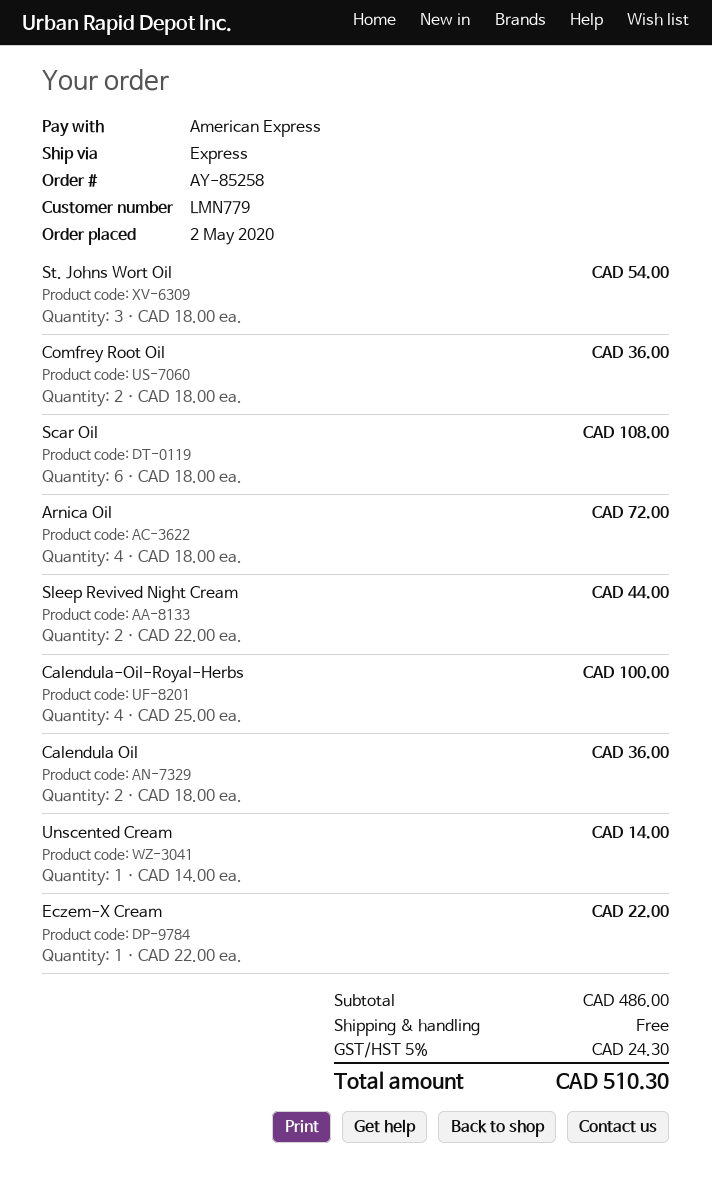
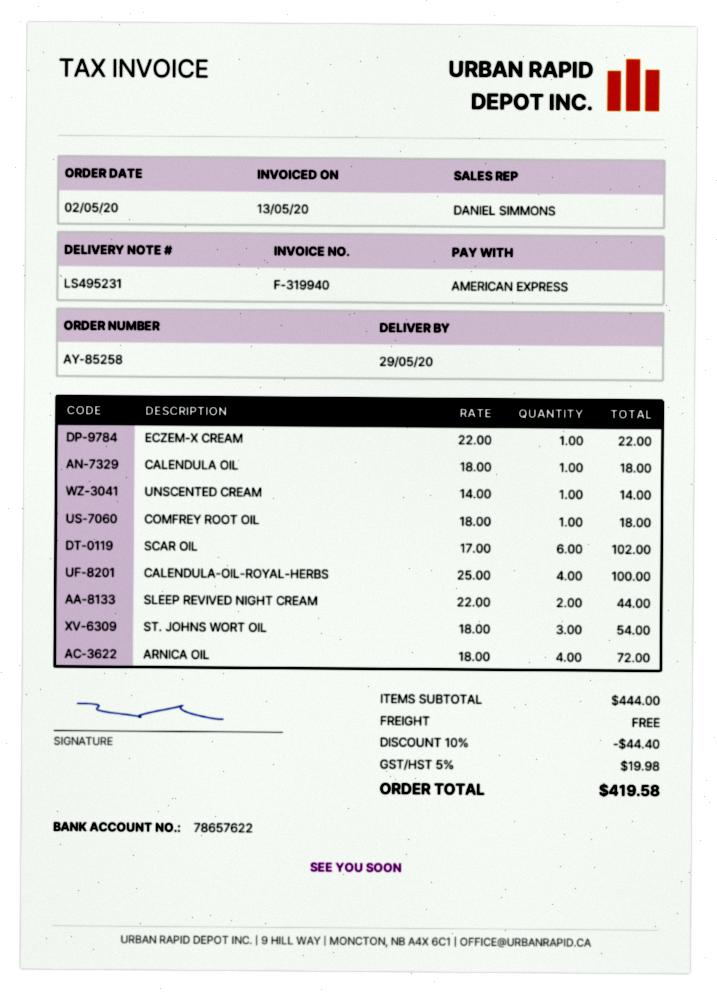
Comfrey Root Oil: 2 x 18.00 = 36.00 -> 1 x 18.00 = 18.00
Scar Oil: 6 x 18.00 = 108.00 -> 6 x 17.00 = 102.00
Calendula Oil: 2 x 18.00 = 36.00 -> 1 x 18.00 = 18.00
subtotal: 486.00 -> 444.00
discount: none -> 10% = 44.40
tax: 5% = 24.30 -> 5% = 19.98
total: 510.30 -> 419.58

